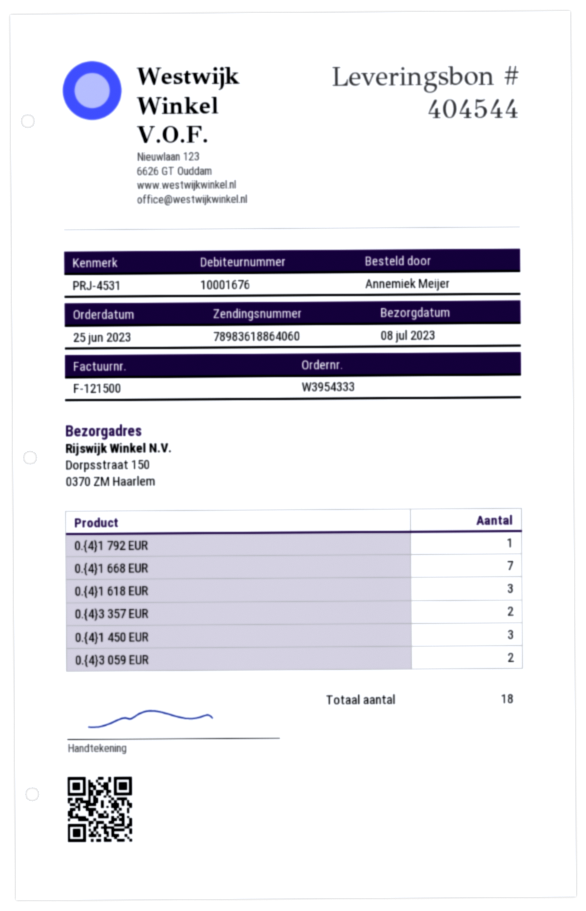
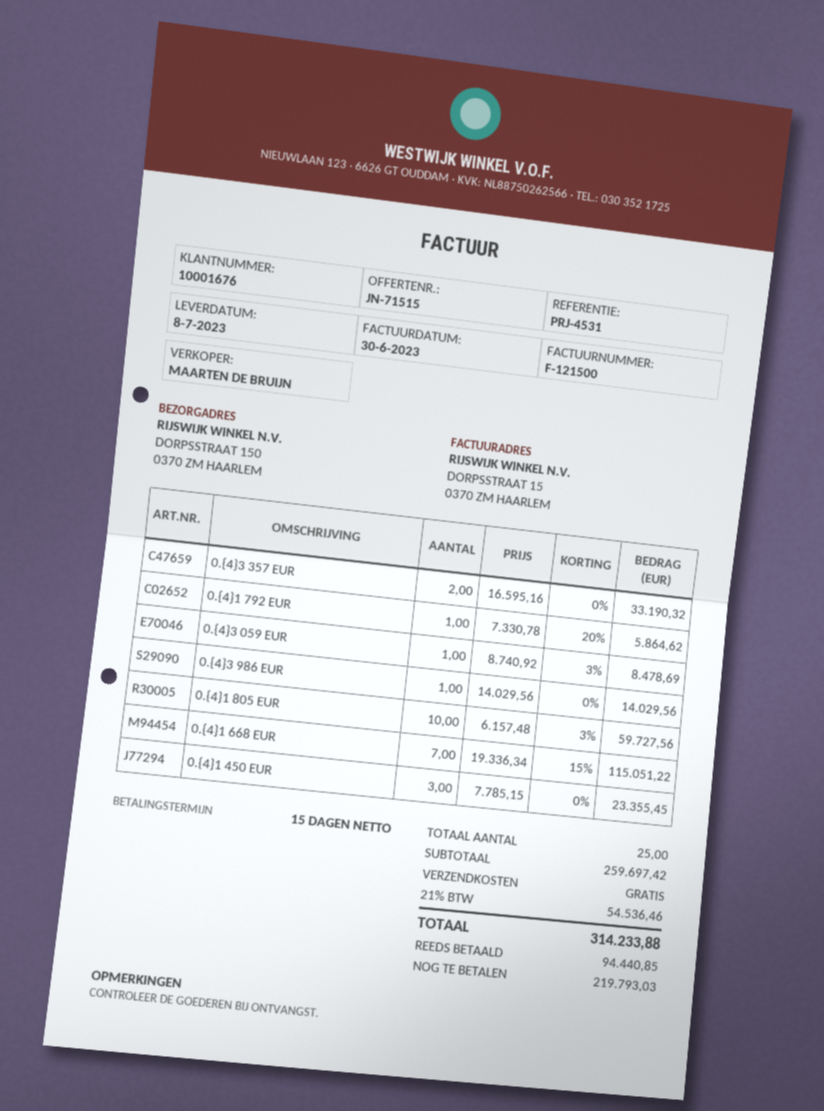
0.{4}1 618 EUR: 3 -> none
0.{4}3 059 EUR: 2 -> 1
0.{4}3 986 EUR: none -> 1
0.{4}1 805 EUR: none -> 10
total quantity: 18 -> 25

